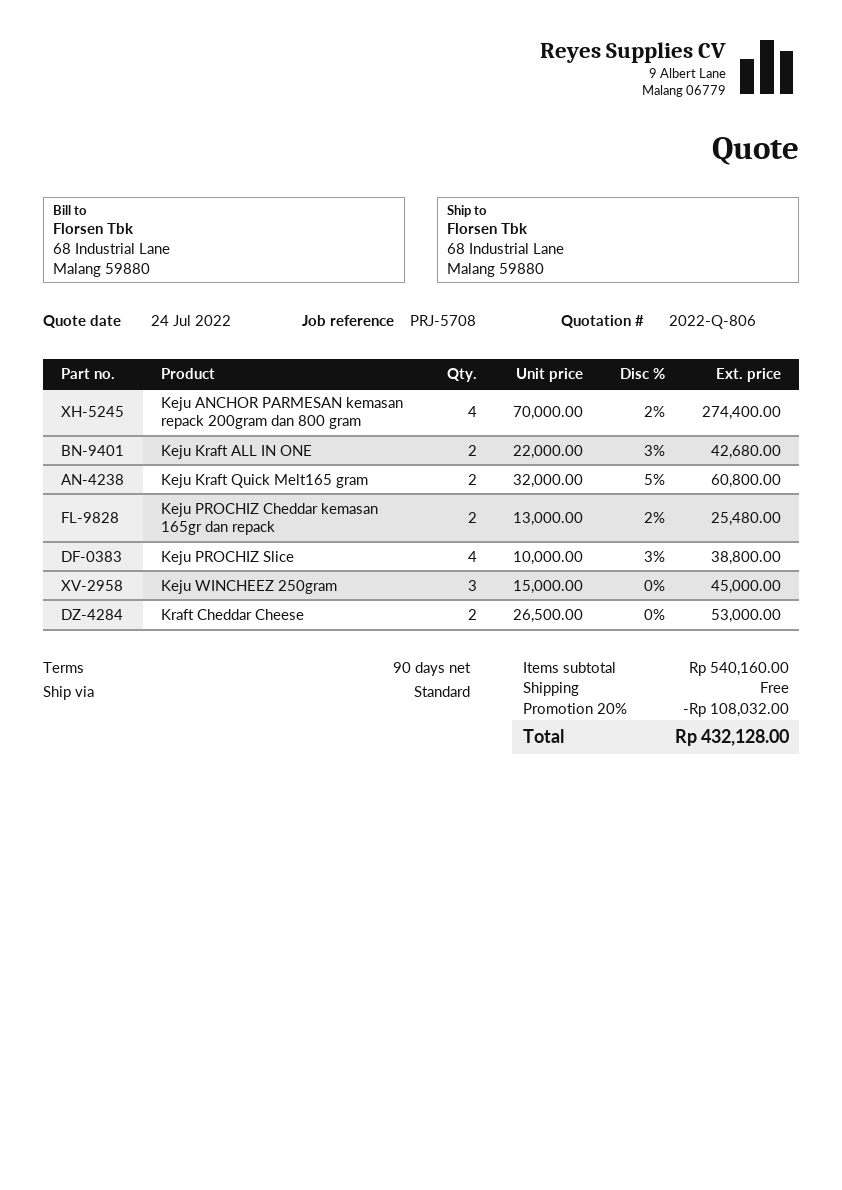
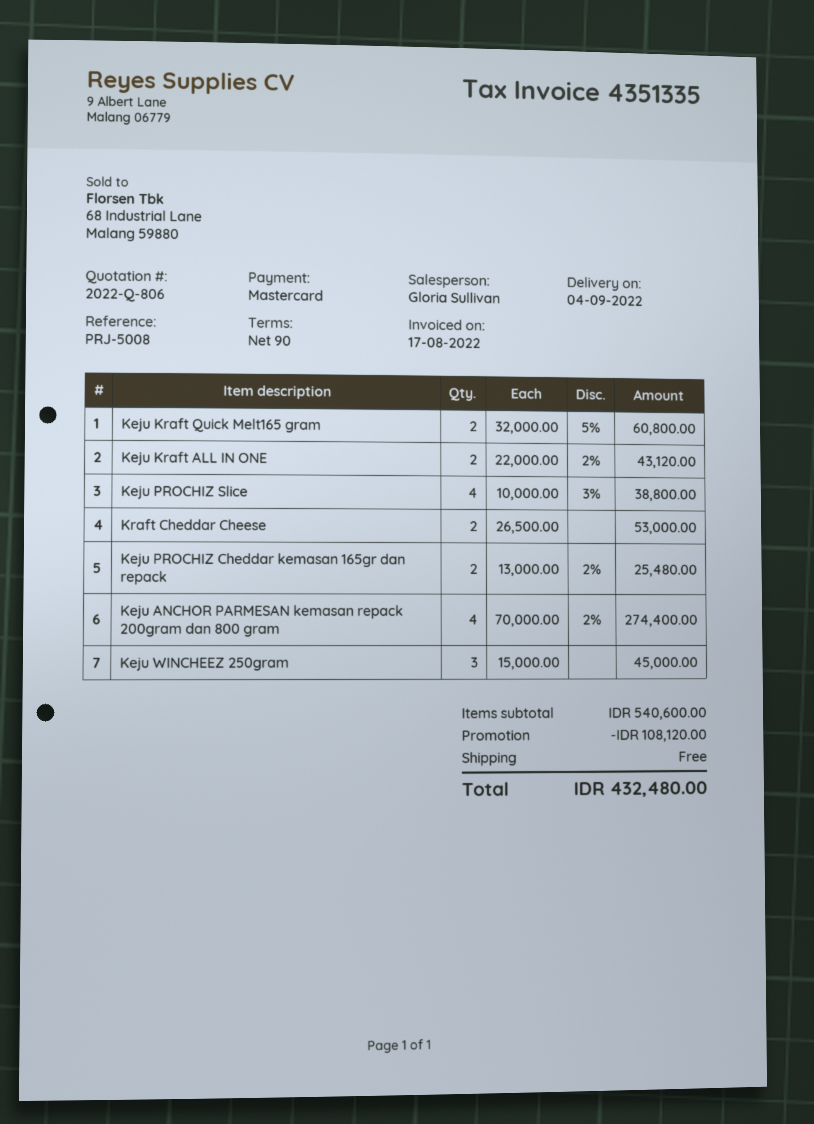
reference: PRJ-5708 -> PRJ-5008
Keju Kraft ALL IN ONE: 2 x 22000.00 - 3% = 42680.00 -> 2 x 22000.00 - 2% = 43120.00
subtotal: 540160.00 -> 540600.00
discount: 108032.00 -> 108120.00
total: 432128.00 -> 432480.00

